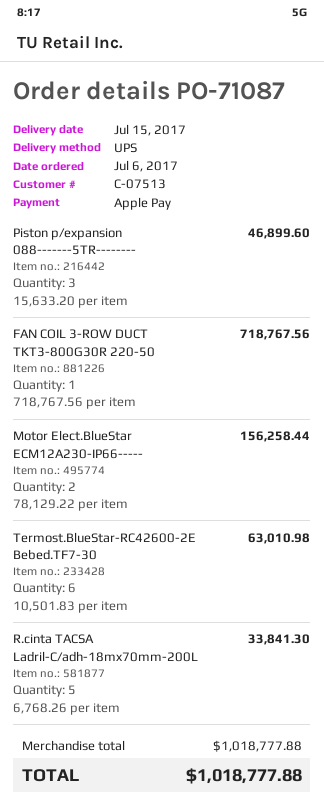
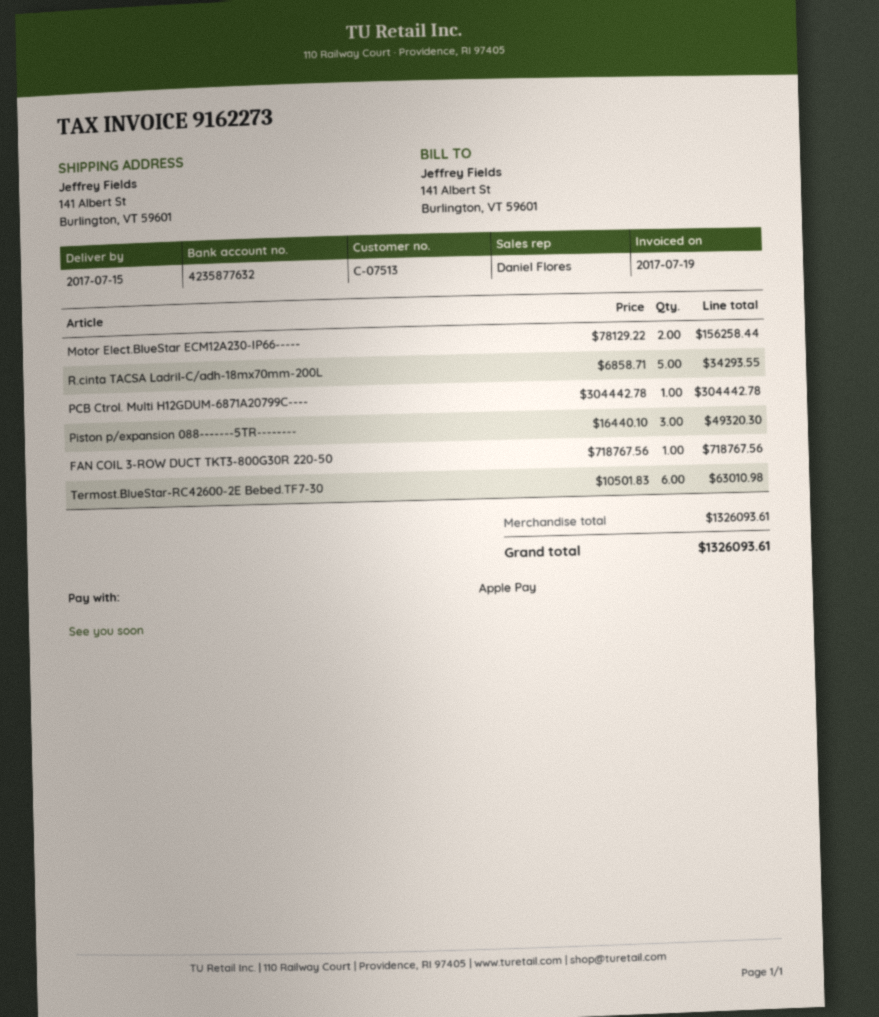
Piston p/expansion 088-------5TR--------: 3 x 15633.20 = 46899.60 -> 3 x 16440.10 = 49320.30
R.cinta TACSA Ladril-C/adh-18mx70mm-200L: 5 x 6768.26 = 33841.30 -> 5 x 6858.71 = 34293.55
PCB Ctrol. Multi H12GDUM-6871A20799C----: none -> 1 x 304442.78 = 304442.78
subtotal: 1018777.88 -> 1326093.61
total: 1018777.88 -> 1326093.61

